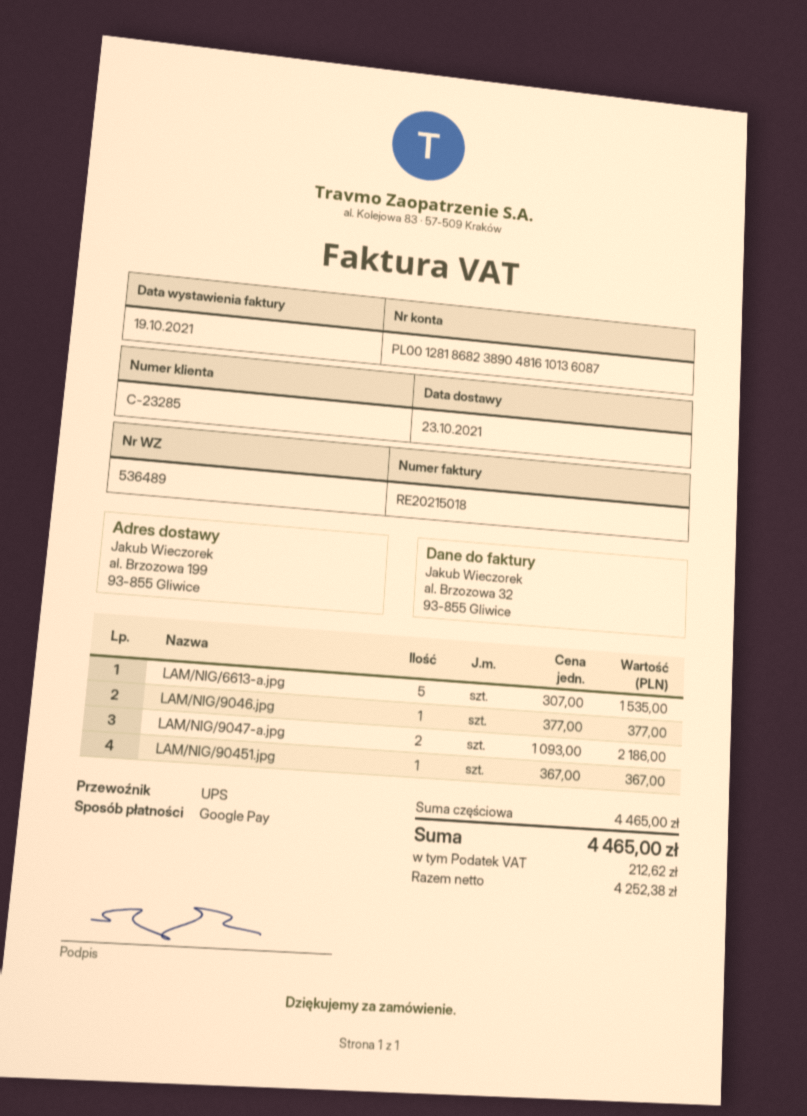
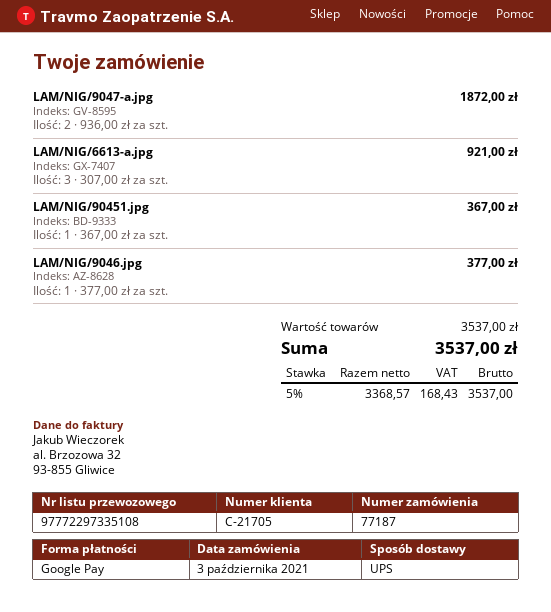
customer number: C-23285 -> C-21705
LAM/NIG/6613-a.jpg: 5 x 307.00 = 1535.00 -> 3 x 307.00 = 921.00
LAM/NIG/9047-a.jpg: 2 x 1093.00 = 2186.00 -> 2 x 936.00 = 1872.00
subtotal: 4465.00 -> 3537.00
net: 4252.38 -> 3368.57
tax: 212.62 -> 168.43
total: 4465.00 -> 3537.00

